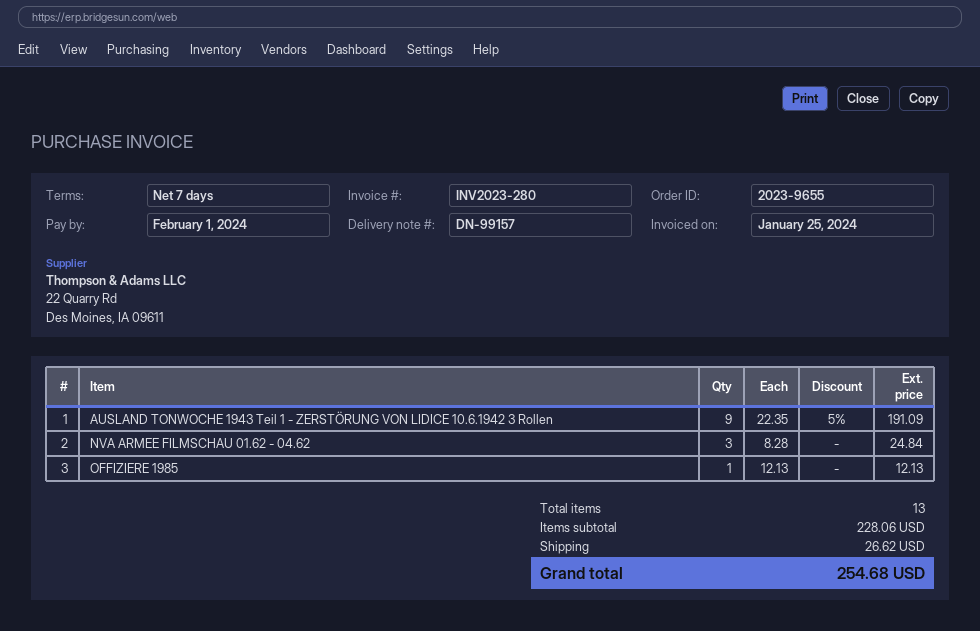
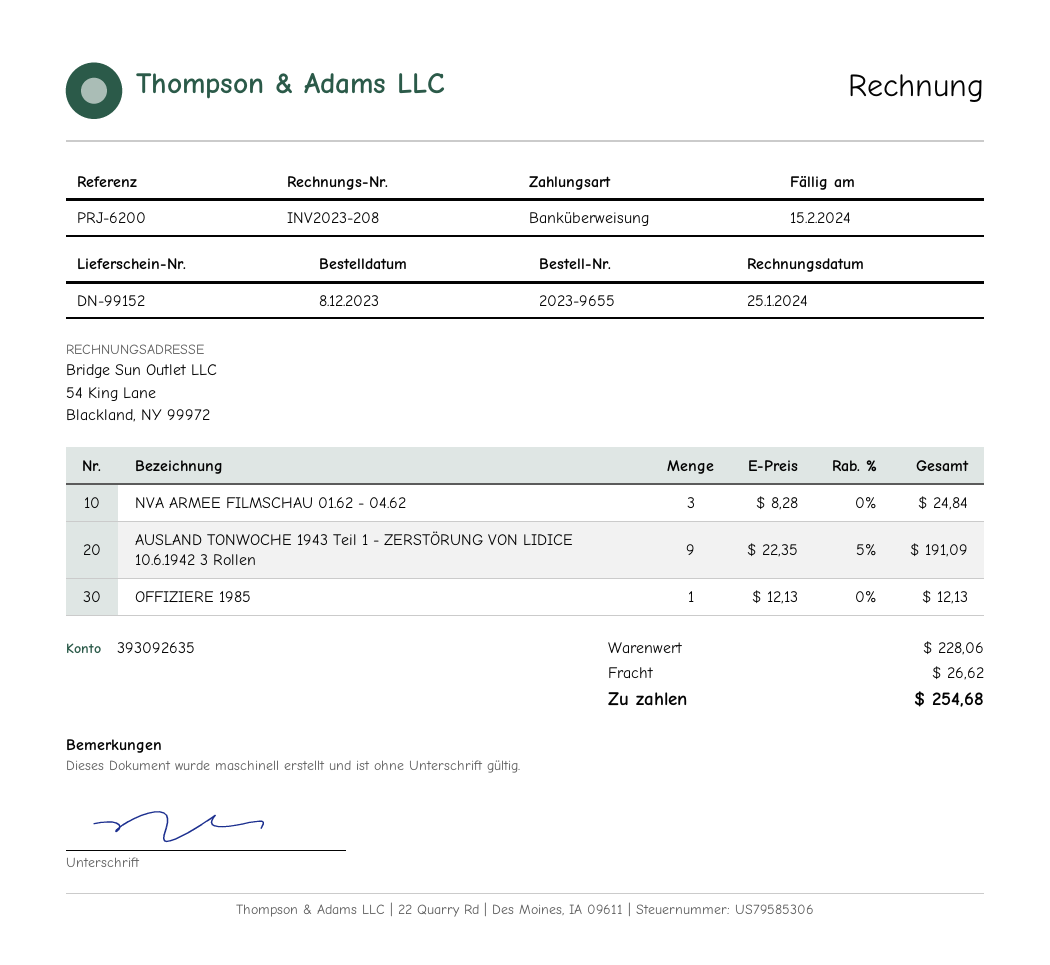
delivery note number: DN-99157 -> DN-99152
invoice number: INV2023-280 -> INV2023-208
due date: 2024-02-01 -> 2024-02-15

